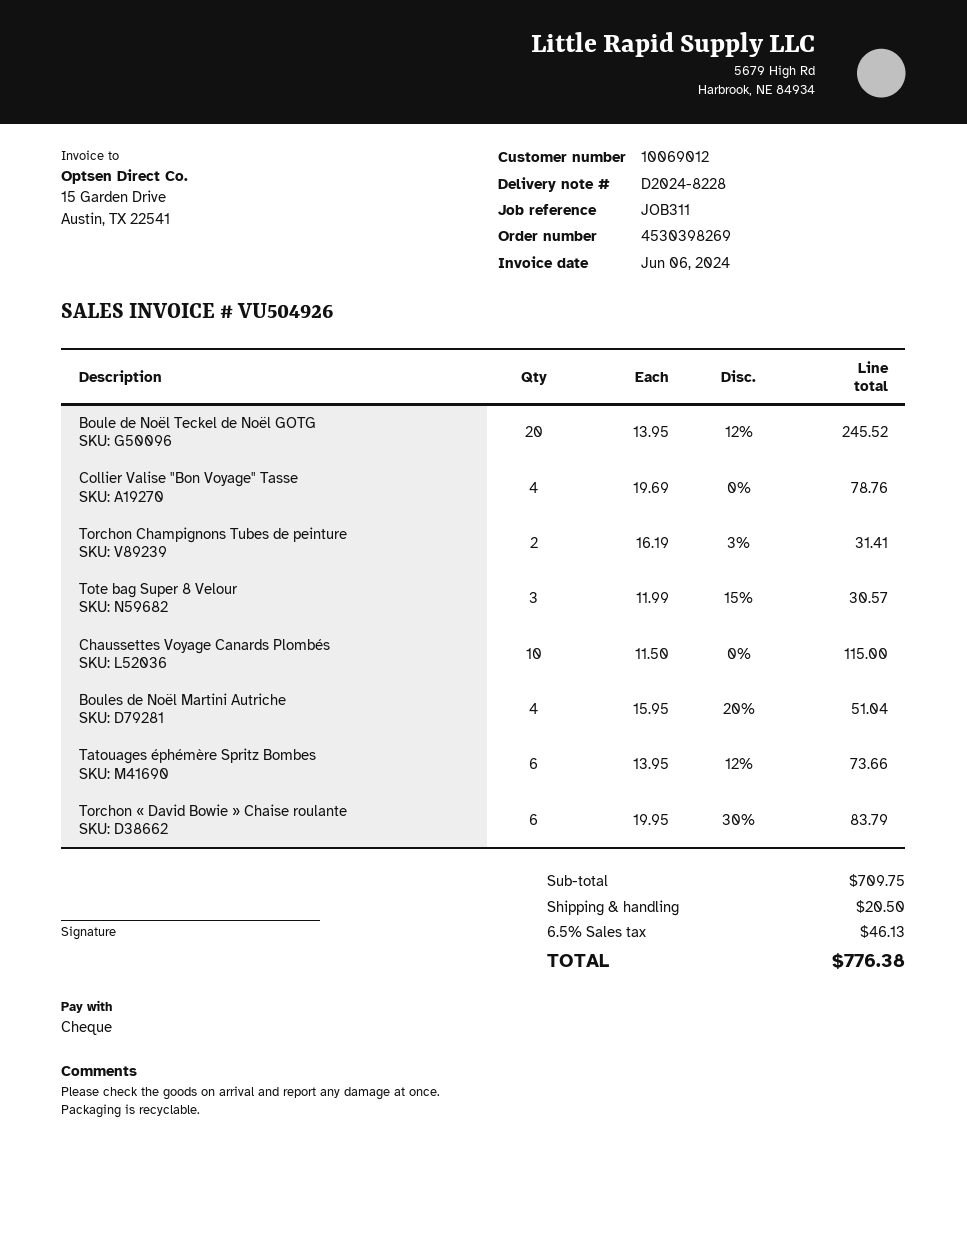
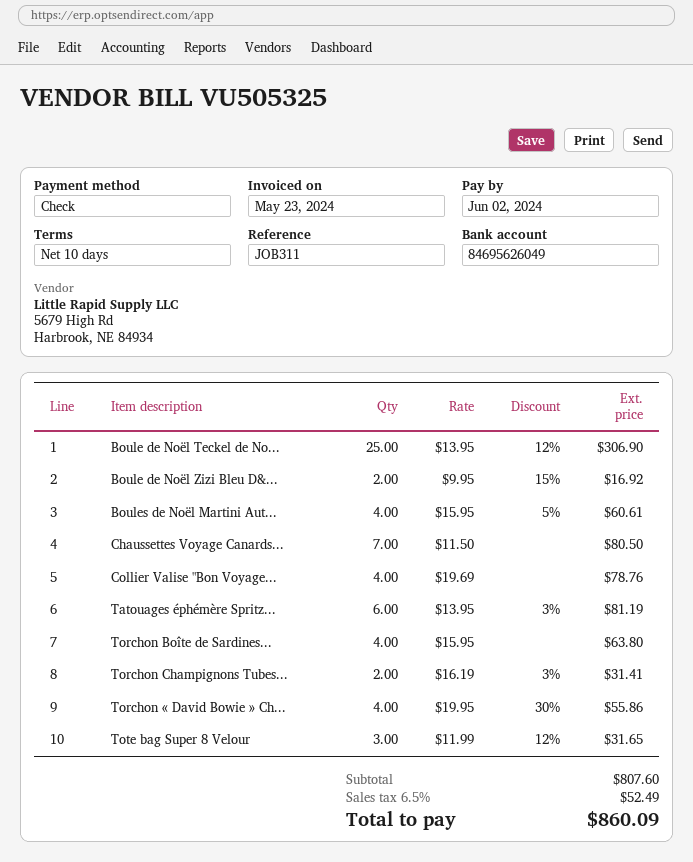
invoice number: VU504926 -> VU505325
invoice date: 2024-06-06 -> 2024-05-23
Boule de Noël Teckel de Noël GOTG: 20 x 13.95 - 12% = 245.52 -> 25 x 13.95 - 12% = 306.90
Tote bag Super 8 Velour: 3 x 11.99 - 15% = 30.57 -> 3 x 11.99 - 12% = 31.65
Chaussettes Voyage Canards Plombés: 10 x 11.50 = 115.00 -> 7 x 11.50 = 80.50
Boules de Noël Martini Autriche: 4 x 15.95 - 20% = 51.04 -> 4 x 15.95 - 5% = 60.61
Tatouages éphémère Spritz Bombes: 6 x 13.95 - 12% = 73.66 -> 6 x 13.95 - 3% = 81.19
Torchon « David Bowie » Chaise roulante: 6 x 19.95 - 30% = 83.79 -> 4 x 19.95 - 30% = 55.86
Boule de Noël Zizi Bleu D&...: none -> 2 x 9.95 - 15% = 16.92
Torchon Boîte de Sardines...: none -> 4 x 15.95 = 63.80
subtotal: 709.75 -> 807.60
shipping: 20.50 -> none
tax: 6.5% = 46.13 -> 6.5% = 52.49
total: 776.38 -> 860.09

